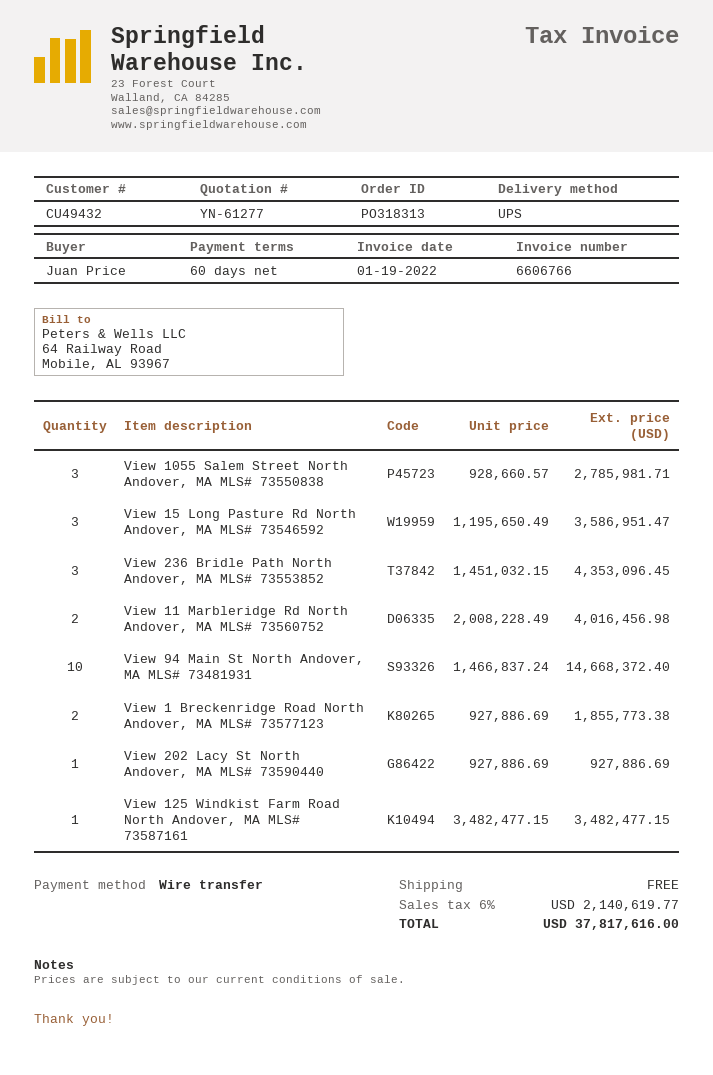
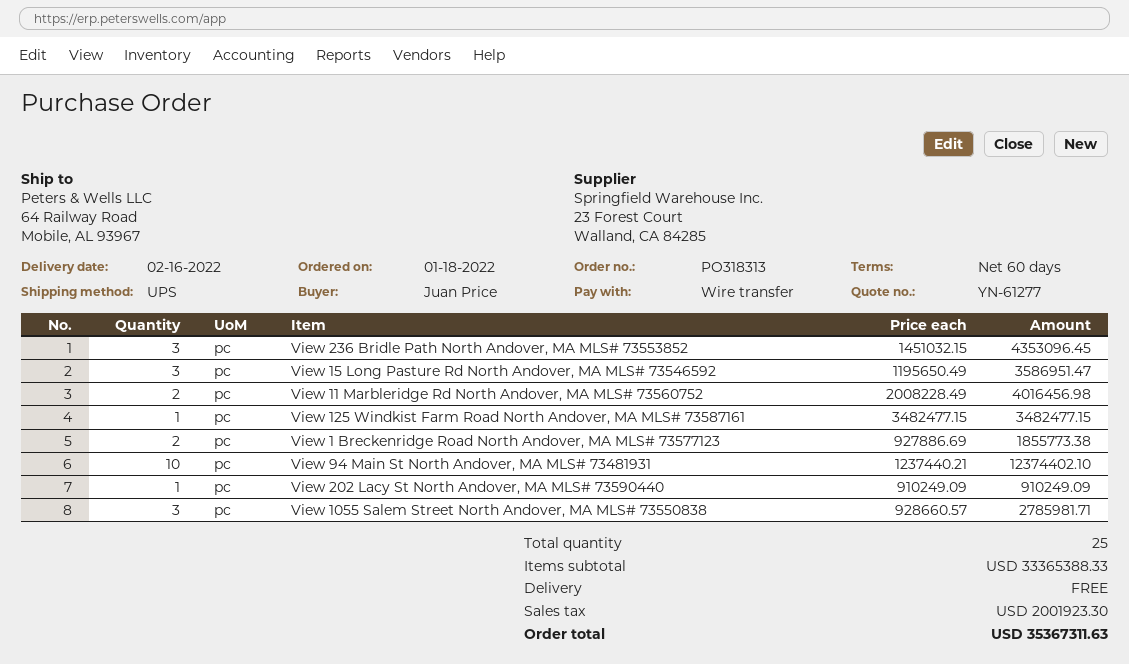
View 94 Main St North Andover, MA MLS# 73481931: 10 x 1466837.24 = 14668372.40 -> 10 x 1237440.21 = 12374402.10
View 202 Lacy St North Andover, MA MLS# 73590440: 1 x 927886.69 = 927886.69 -> 1 x 910249.09 = 910249.09
tax: 2140619.77 -> 2001923.30
total: 37817616.00 -> 35367311.63

